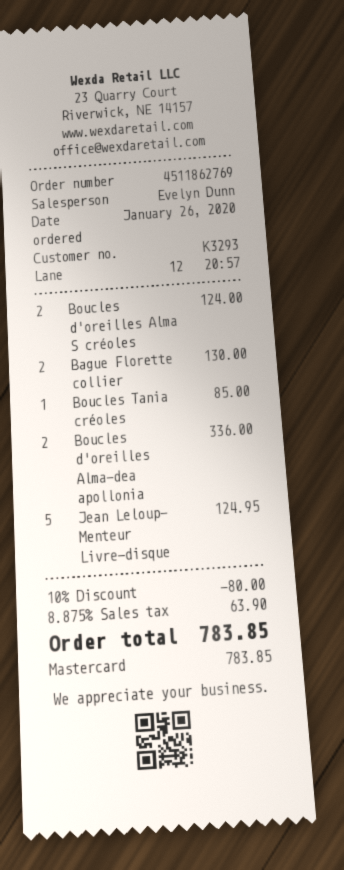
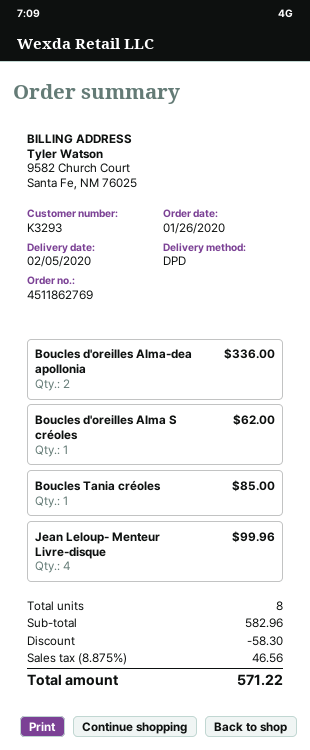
Boucles d'oreilles Alma S créoles: 2 for 124.00 -> 1 for 62.00
Bague Florette collier: 2 for 130.00 -> none
Jean Leloup- Menteur Livre-disque: 5 for 124.95 -> 4 for 99.96
discount: 80.00 -> 58.30
tax: 8.875% = 63.90 -> 8.875% = 46.56
total: 783.85 -> 571.22

